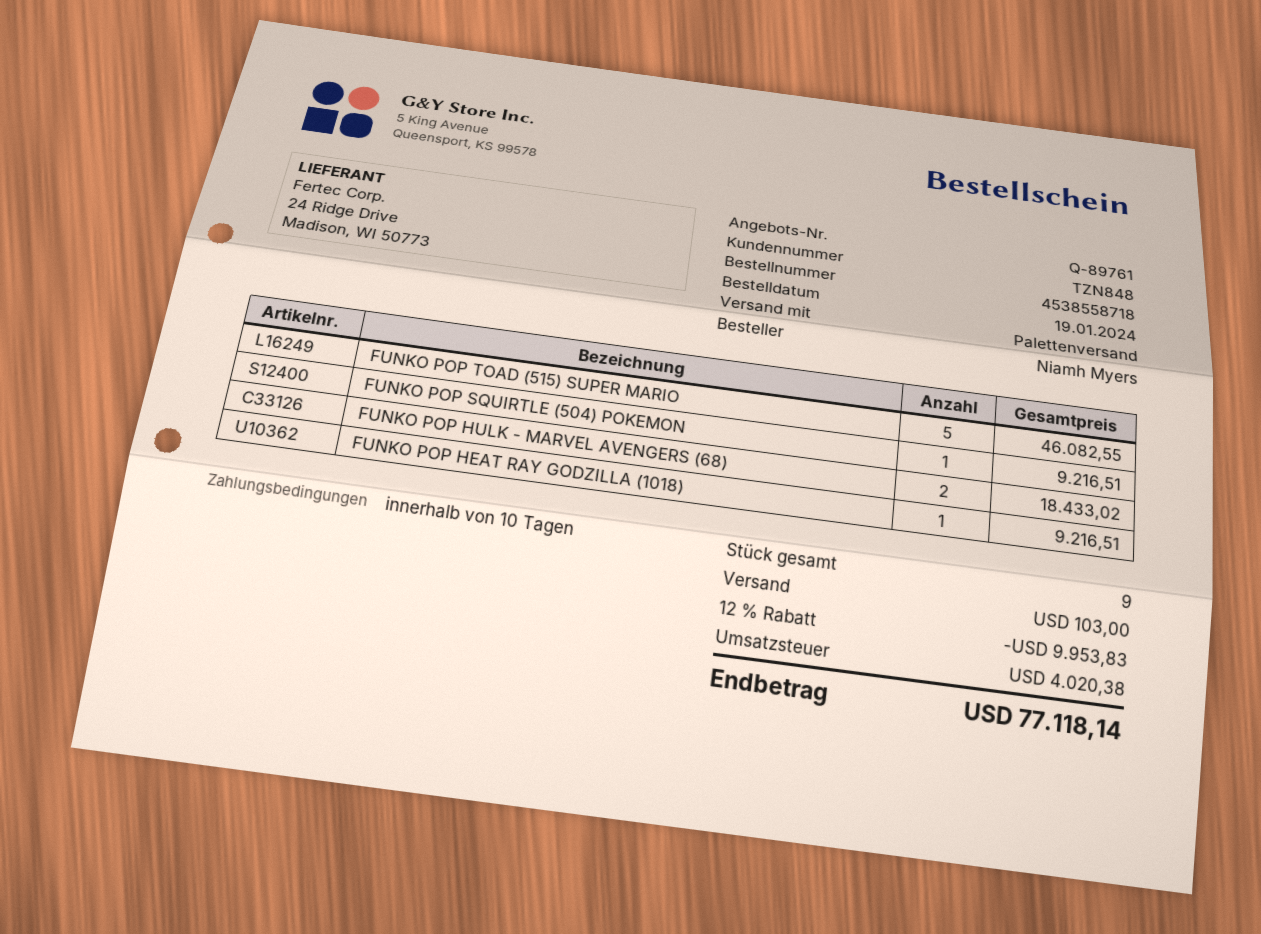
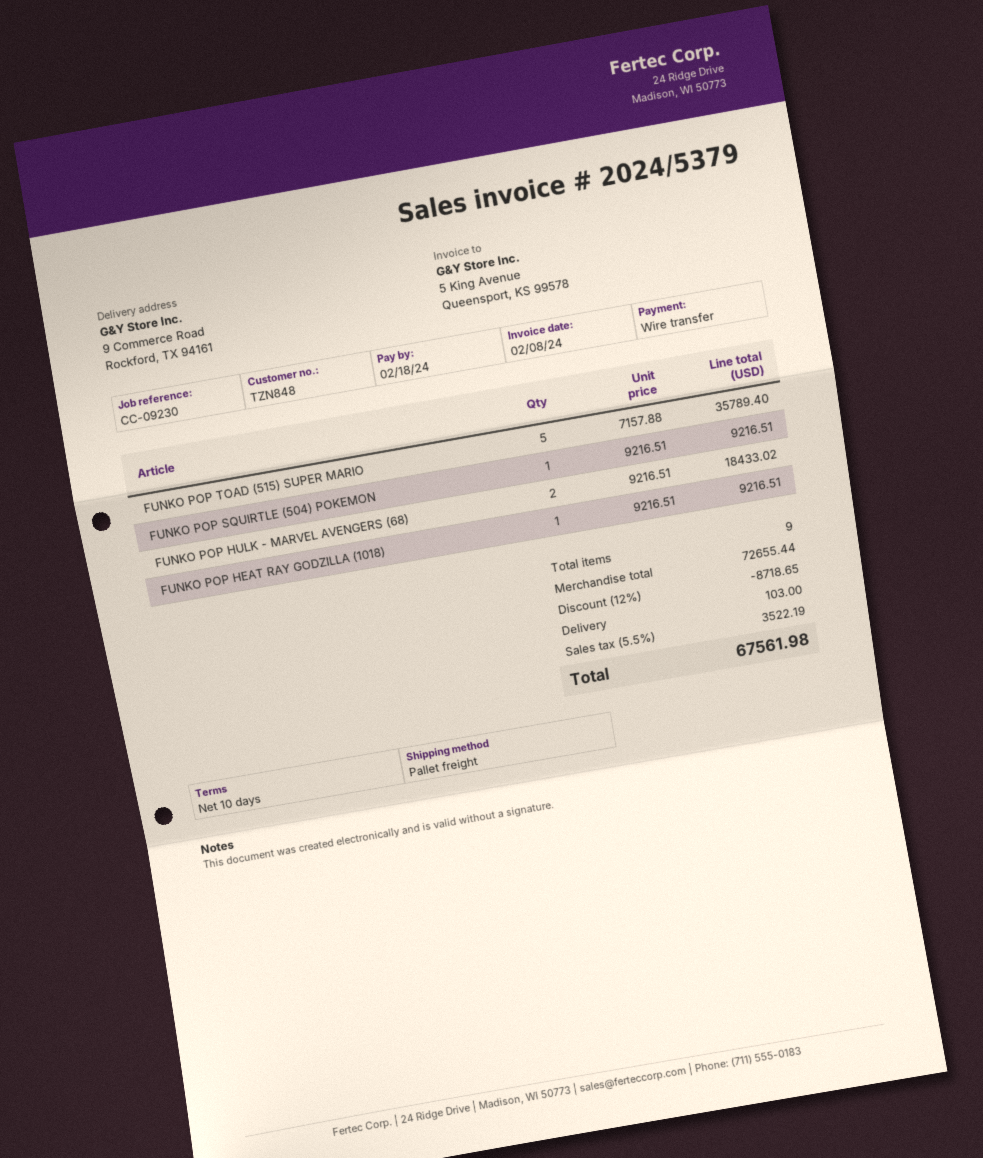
FUNKO POP TOAD (515) SUPER MARIO: 5 for 46082.55 -> 5 for 35789.40
discount: 12% = 9953.83 -> 12% = 8718.65
tax: 4020.38 -> 3522.19
total: 77118.14 -> 67561.98

